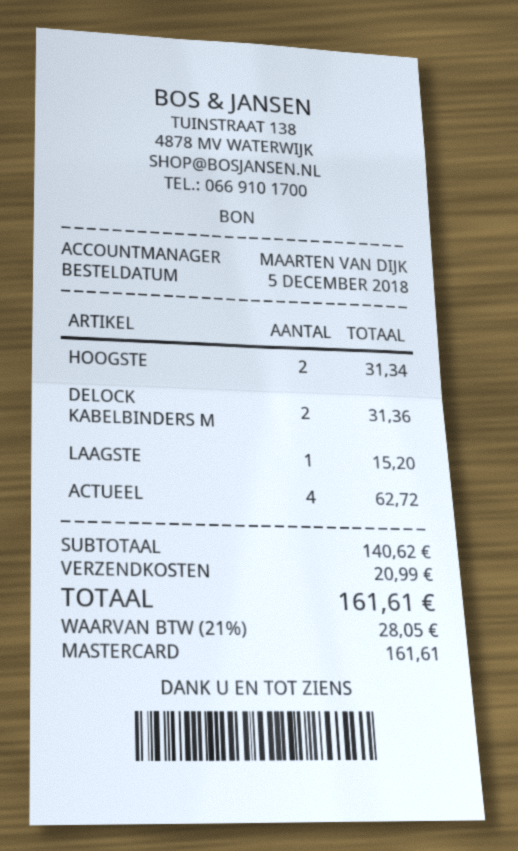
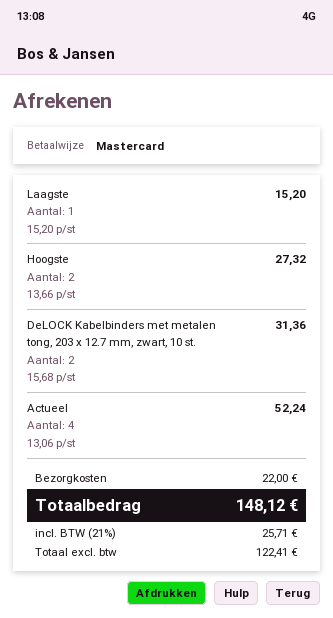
HOOGSTE: 2 for 31.34 -> 2 for 27.32
ACTUEEL: 4 for 62.72 -> 4 for 52.24
shipping: 20.99 -> 22.00
tax: 21% = 28.05 -> 21% = 25.71
total: 161.61 -> 148.12

